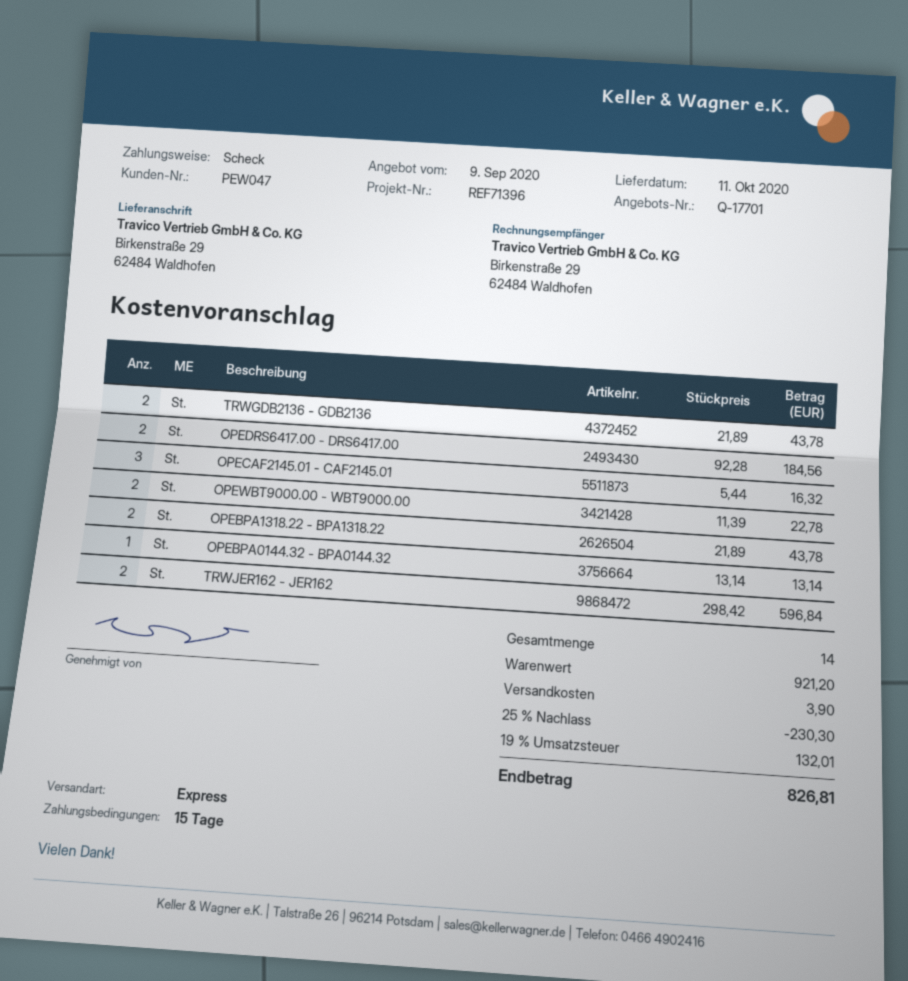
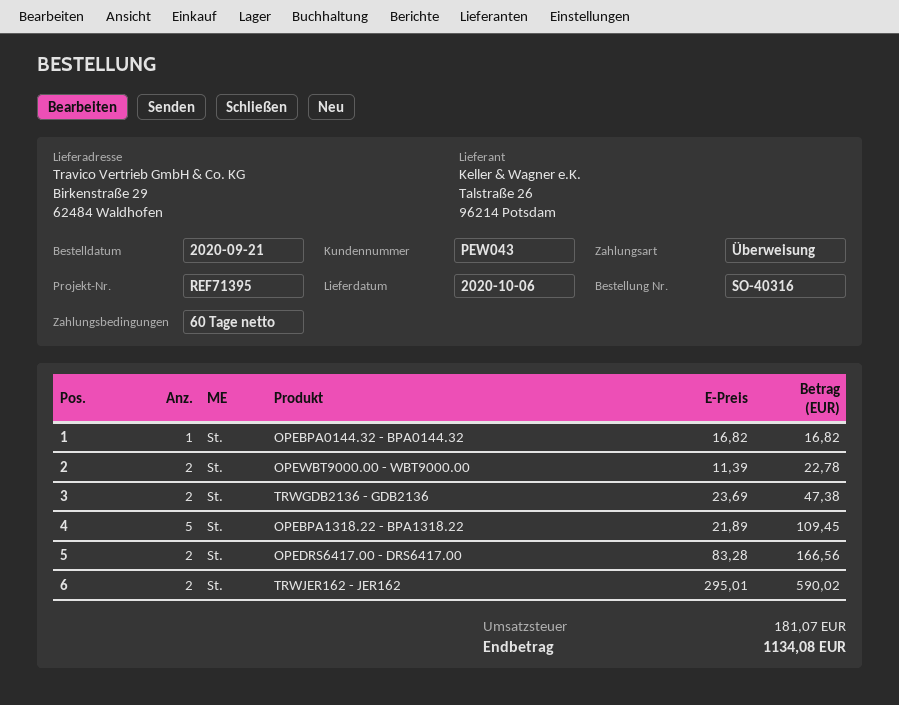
delivery date: 2020-10-11 -> 2020-10-06
payment terms: 15 days -> 60 days
customer number: PEW047 -> PEW043
reference: REF71396 -> REF71395
payment method: cheque -> bank transfer
TRWGDB2136 - GDB2136: 2 x 21.89 = 43.78 -> 2 x 23.69 = 47.38
OPEDRS6417.00 - DRS6417.00: 2 x 92.28 = 184.56 -> 2 x 83.28 = 166.56
OPECAF2145.01 - CAF2145.01: 3 x 5.44 = 16.32 -> none
OPEBPA1318.22 - BPA1318.22: 2 x 21.89 = 43.78 -> 5 x 21.89 = 109.45
OPEBPA0144.32 - BPA0144.32: 1 x 13.14 = 13.14 -> 1 x 16.82 = 16.82
TRWJER162 - JER162: 2 x 298.42 = 596.84 -> 2 x 295.01 = 590.02
discount: 25% = 230.30 -> none
shipping: 3.90 -> none
tax: 132.01 -> 181.07
total: 826.81 -> 1134.08

